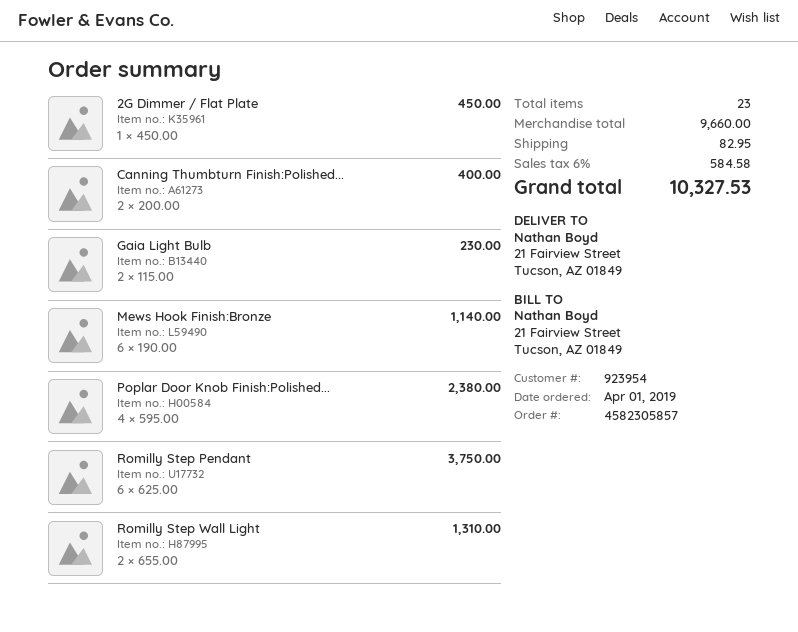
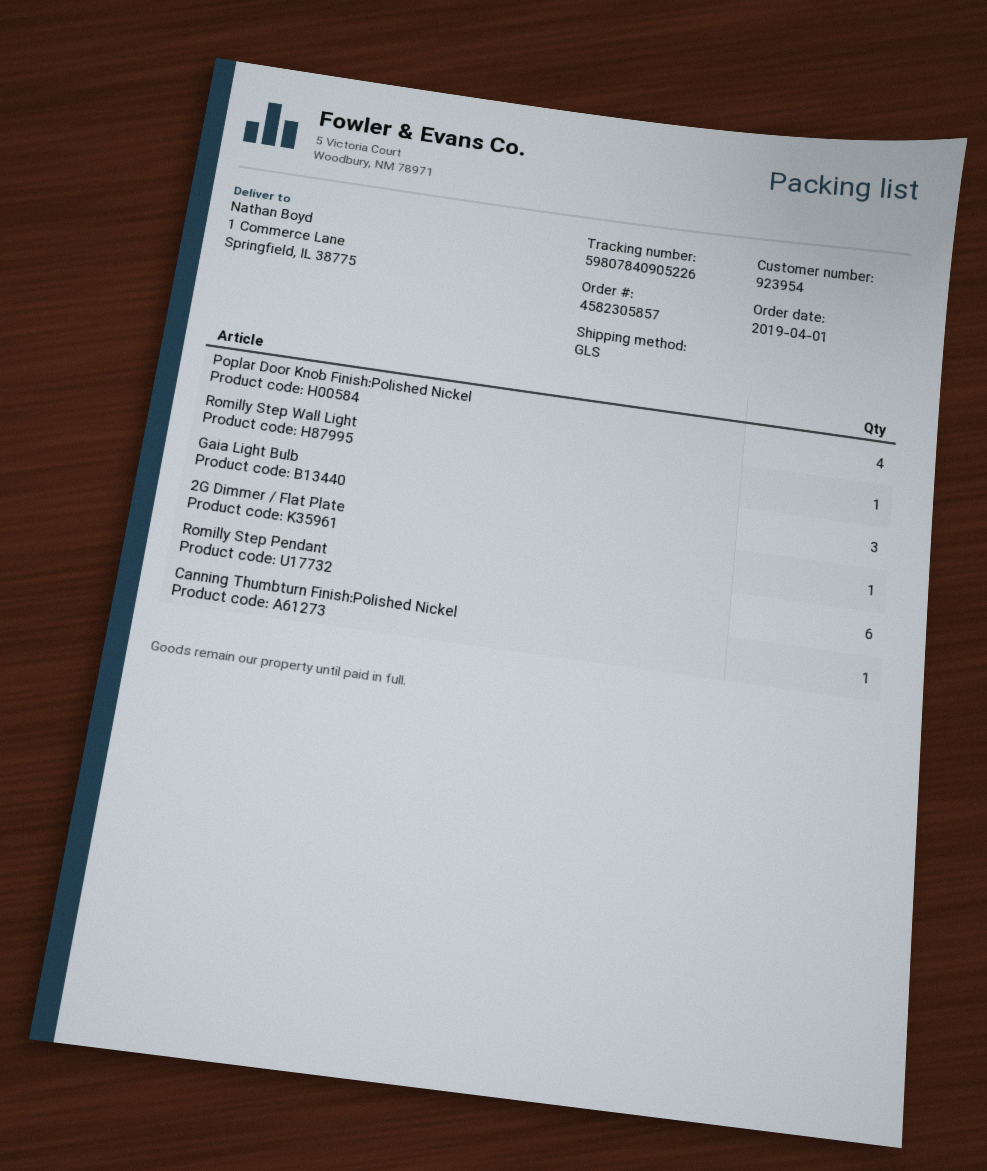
ship to: 21 Fairview Street, Tucson, AZ 01849 -> 1 Commerce Lane, Springfield, IL 38775
Canning Thumbturn Finish:Polished...: 2 -> 1
Gaia Light Bulb: 2 -> 3
Mews Hook Finish:Bronze: 6 -> none
Romilly Step Wall Light: 2 -> 1

